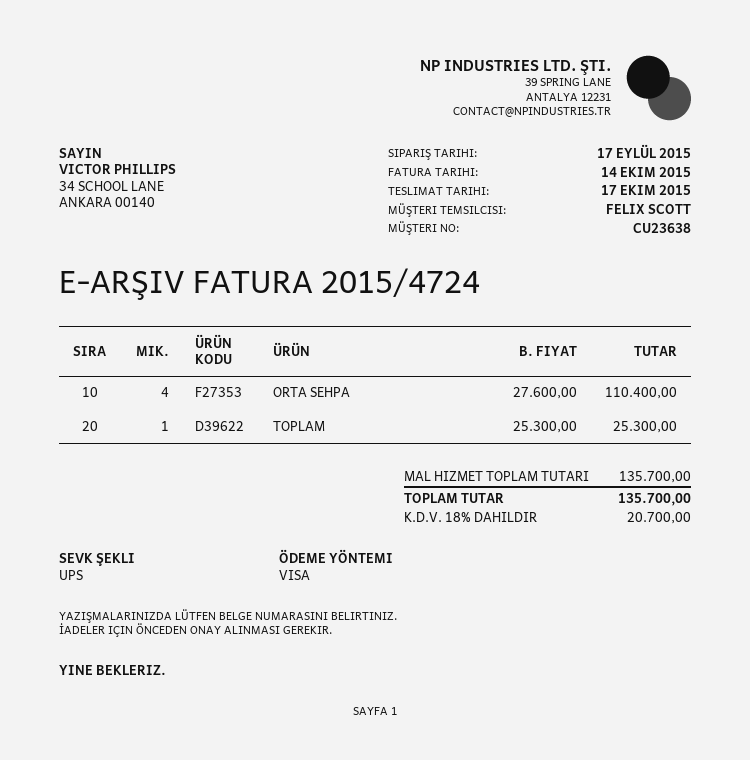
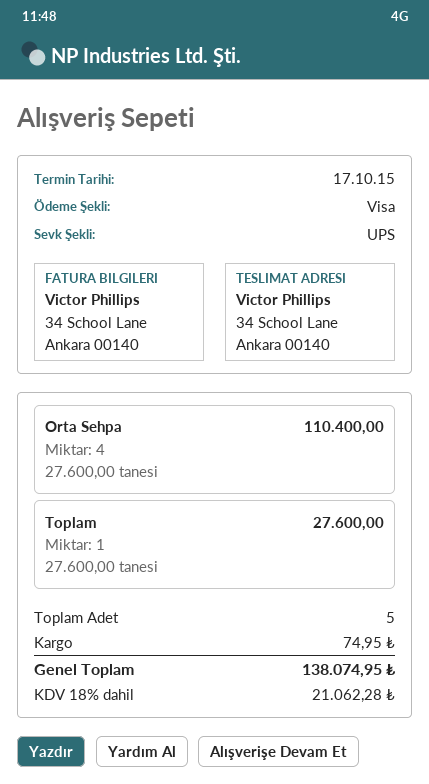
TOPLAM: 1 x 25300.00 = 25300.00 -> 1 x 27600.00 = 27600.00
shipping: none -> 74.95
tax: 18% = 20700.00 -> 18% = 21062.28
total: 135700.00 -> 138074.95

